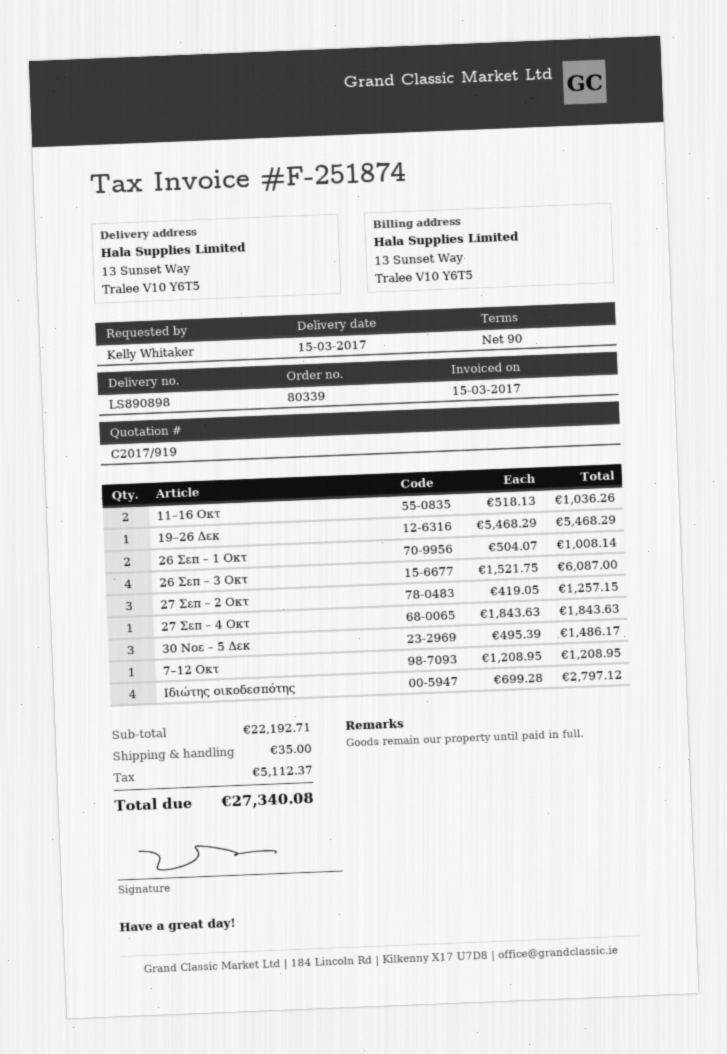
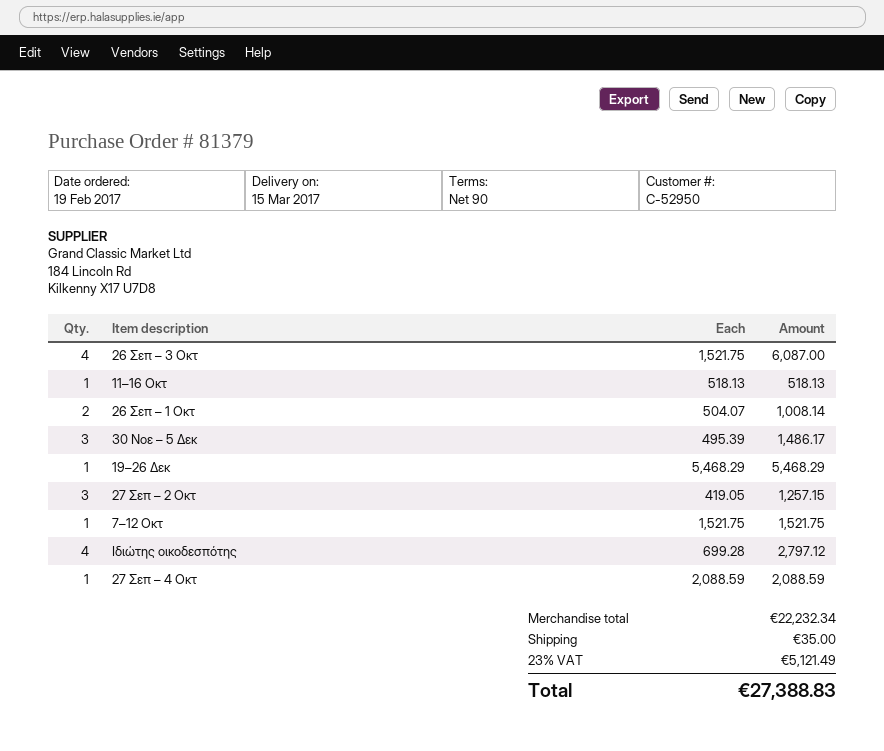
order number: 80339 -> 81379
11–16 Οκτ: 2 x 518.13 = 1036.26 -> 1 x 518.13 = 518.13
27 Σεπ – 4 Οκτ: 1 x 1843.63 = 1843.63 -> 1 x 2088.59 = 2088.59
7–12 Οκτ: 1 x 1208.95 = 1208.95 -> 1 x 1521.75 = 1521.75
subtotal: 22192.71 -> 22232.34
tax: 5112.37 -> 5121.49
total: 27340.08 -> 27388.83

